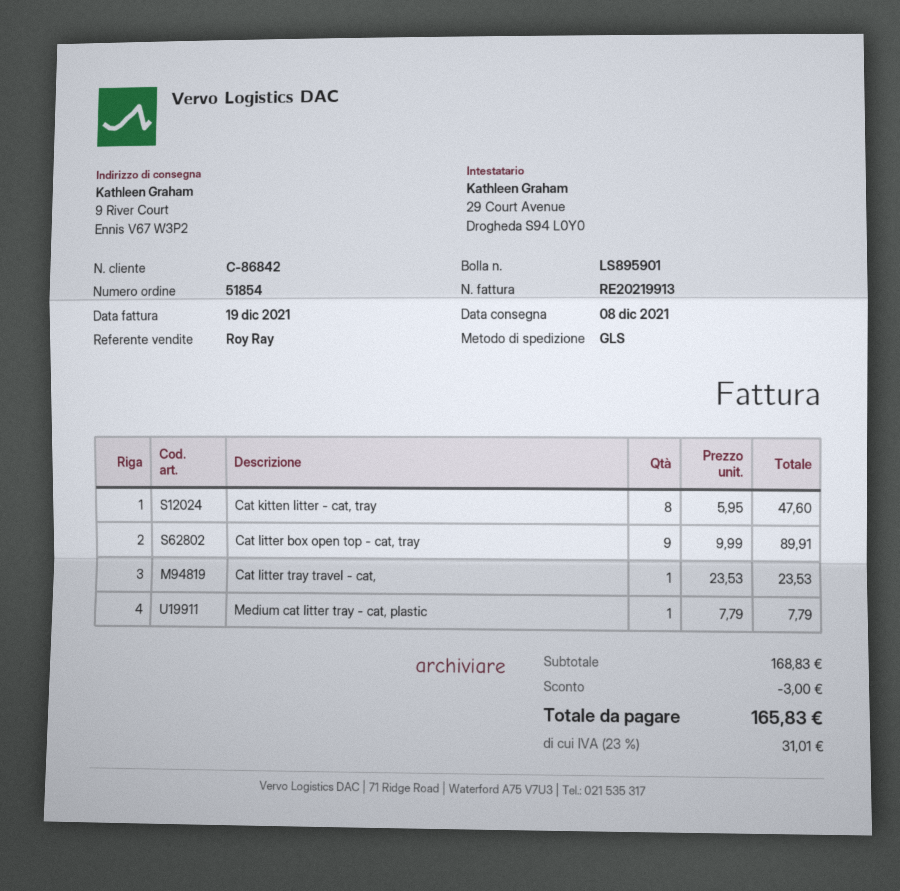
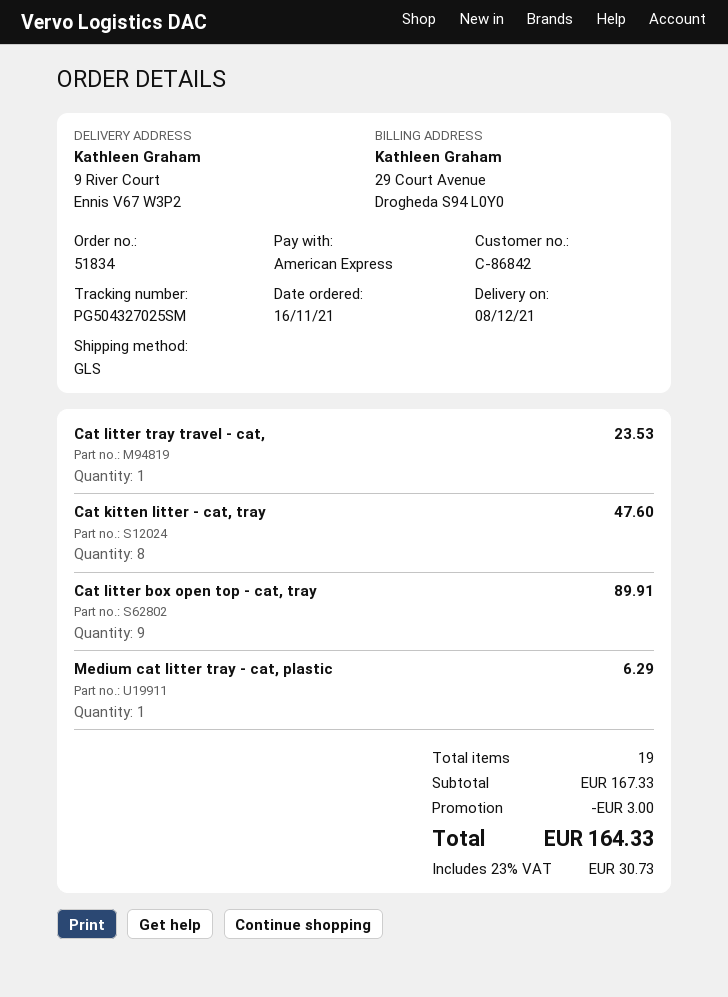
order number: 51854 -> 51834
Medium cat litter tray - cat, plastic: 1 for 7.79 -> 1 for 6.29
subtotal: 168.83 -> 167.33
tax: 23% = 31.01 -> 23% = 30.73
total: 165.83 -> 164.33

